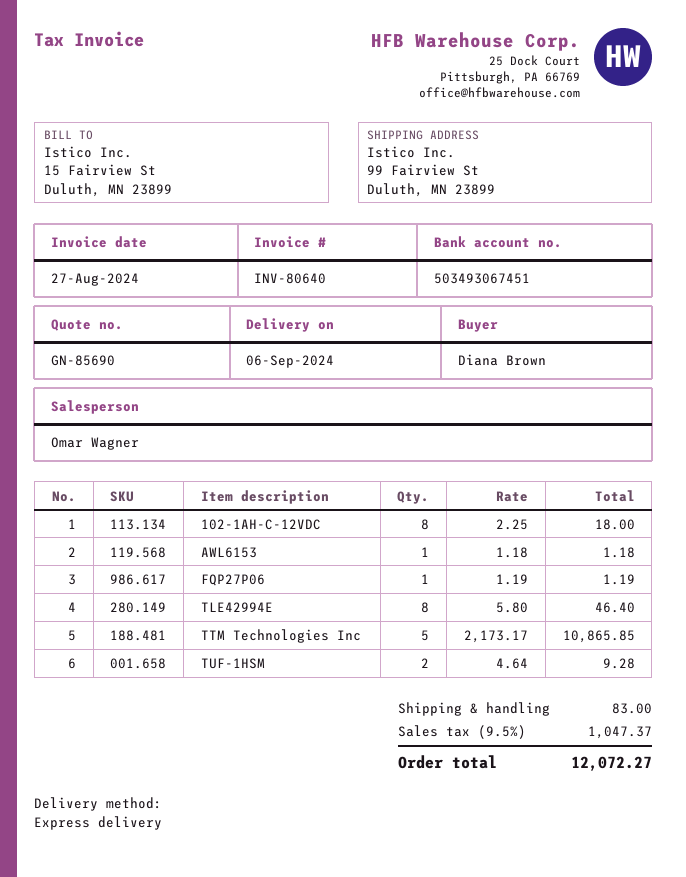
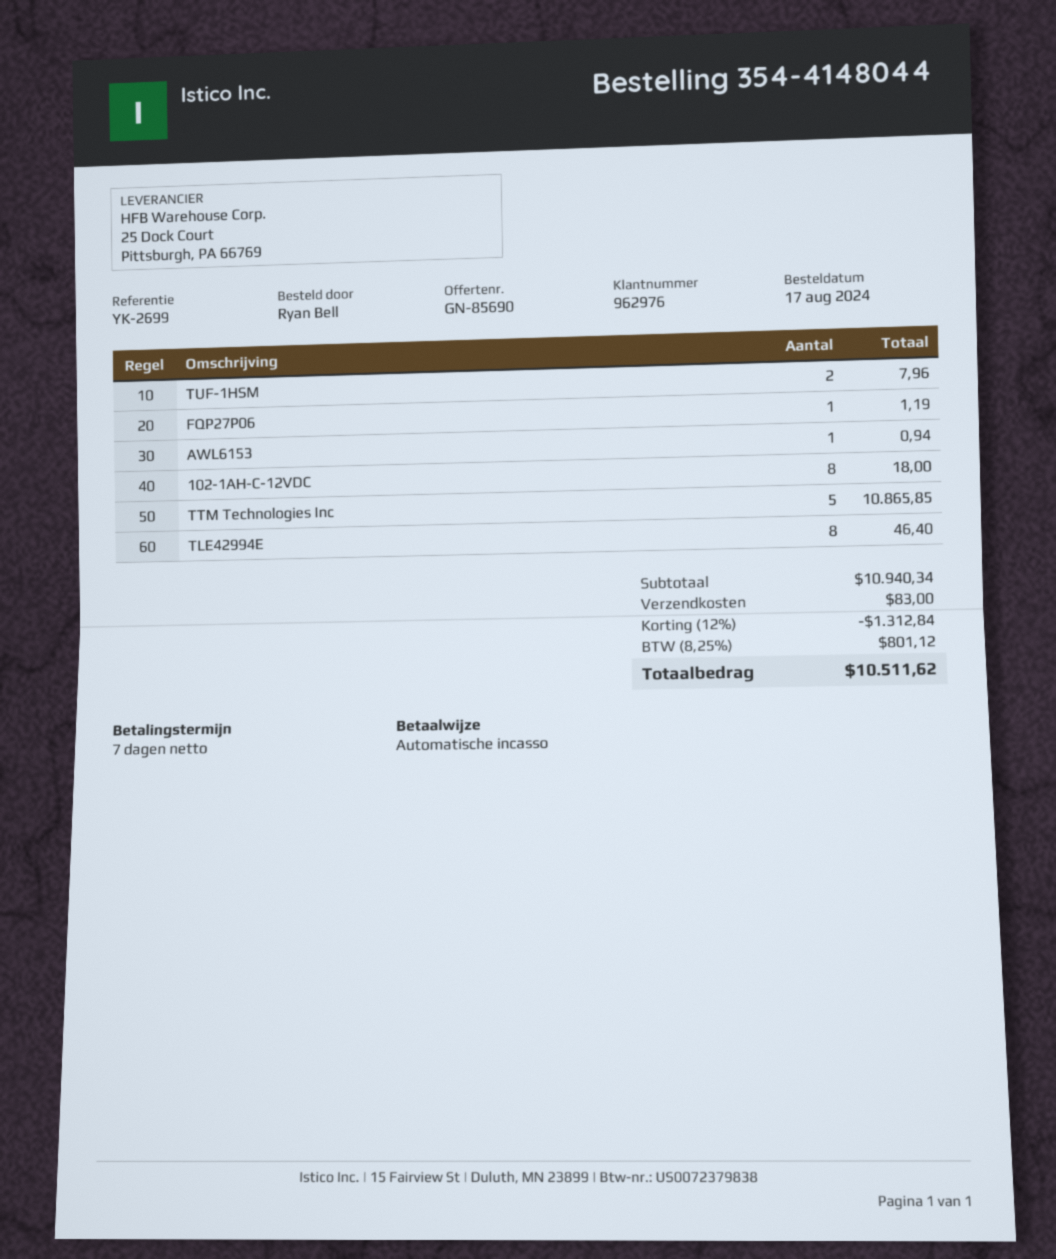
ordered by: Diana Brown -> Ryan Bell
AWL6153: 1 for 1.18 -> 1 for 0.94
TUF-1HSM: 2 for 9.28 -> 2 for 7.96
discount: none -> 12% = 1312.84
tax: 9.5% = 1047.37 -> 8.25% = 801.12
total: 12072.27 -> 10511.62

